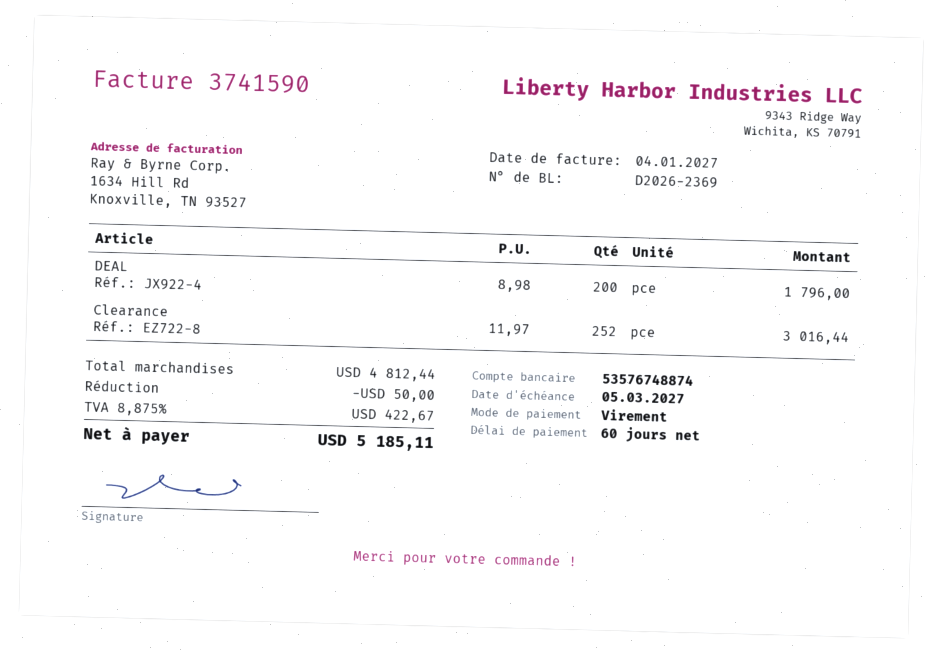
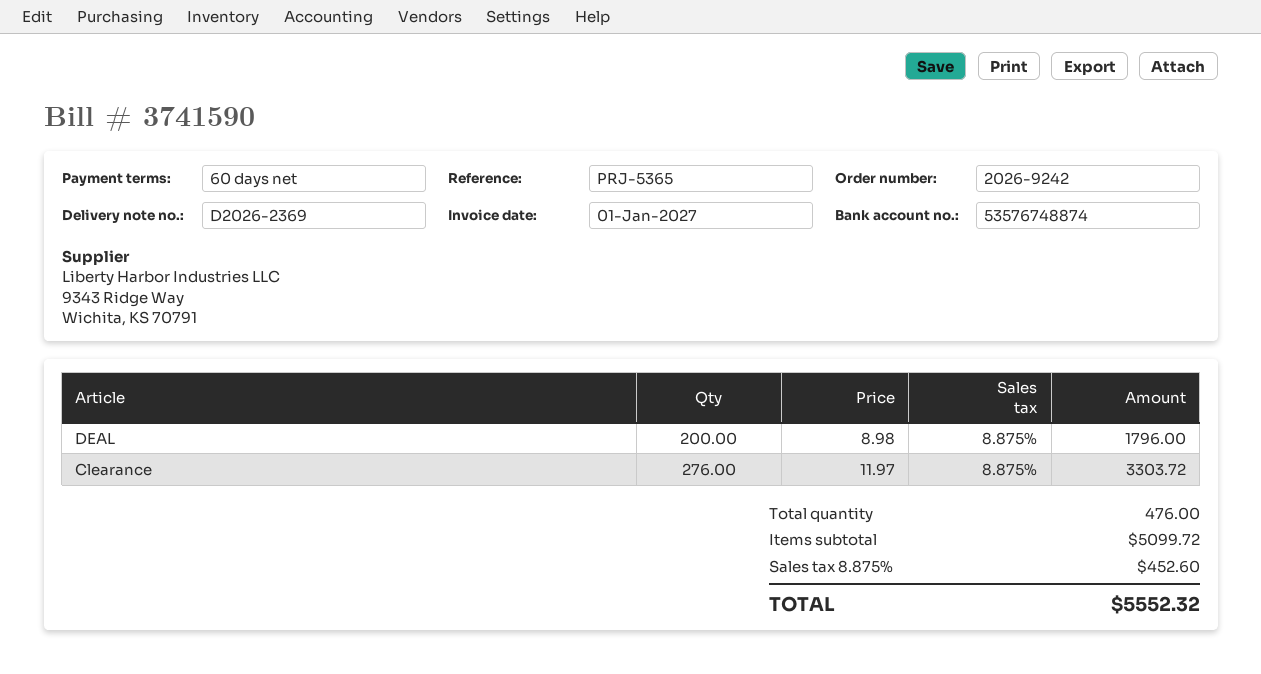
invoice date: 2027-01-04 -> 2027-01-01
Clearance: 252 x 11.97 = 3016.44 -> 276 x 11.97 = 3303.72
subtotal: 4812.44 -> 5099.72
discount: 50.00 -> none
tax: 8.875% = 422.67 -> 8.875% = 452.60
total: 5185.11 -> 5552.32

